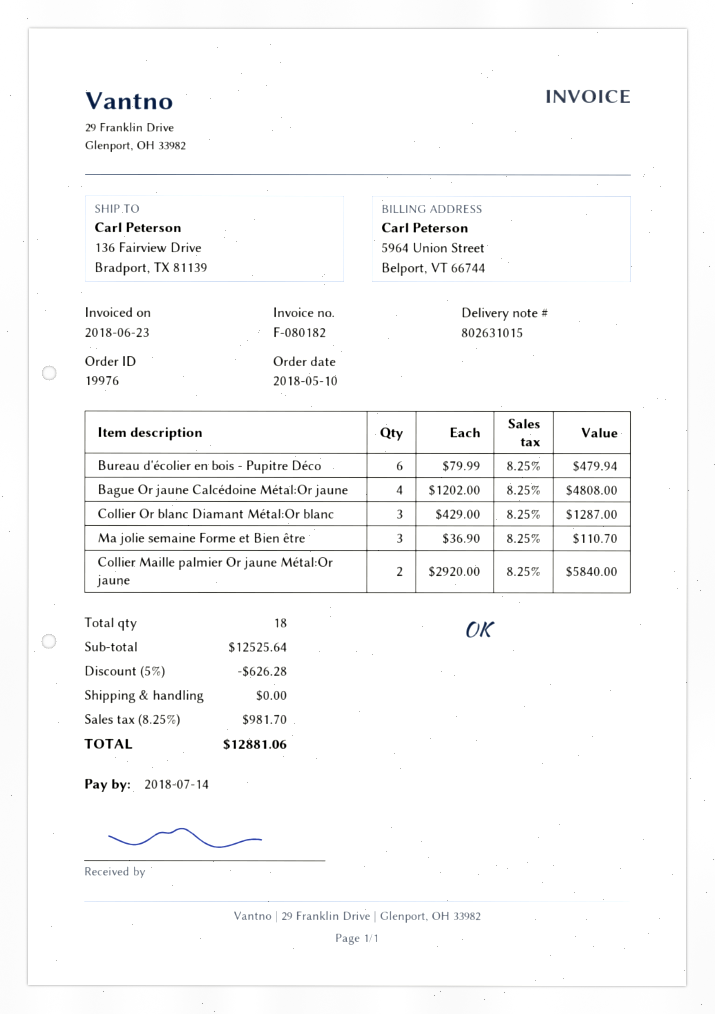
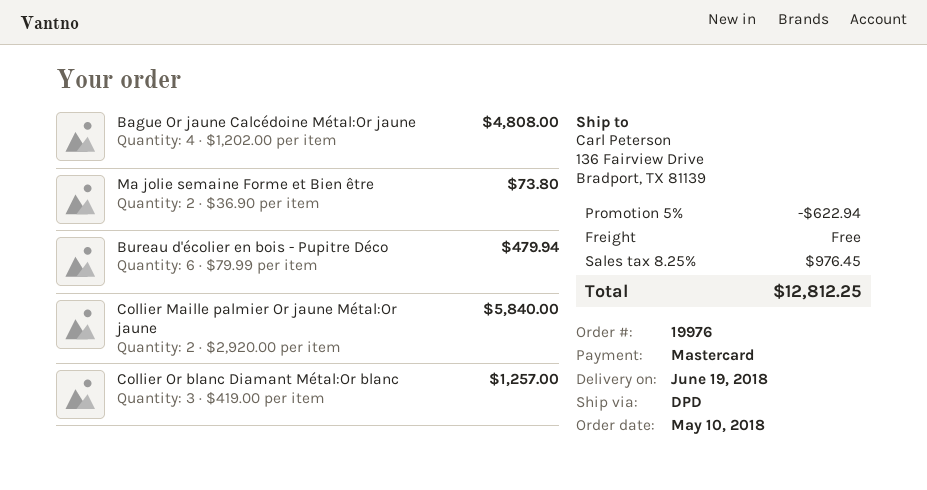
Collier Or blanc Diamant Métal:Or blanc: 3 x 429.00 = 1287.00 -> 3 x 419.00 = 1257.00
Ma jolie semaine Forme et Bien être: 3 x 36.90 = 110.70 -> 2 x 36.90 = 73.80
discount: 5% = 626.28 -> 5% = 622.94
tax: 8.25% = 981.70 -> 8.25% = 976.45
total: 12881.06 -> 12812.25

